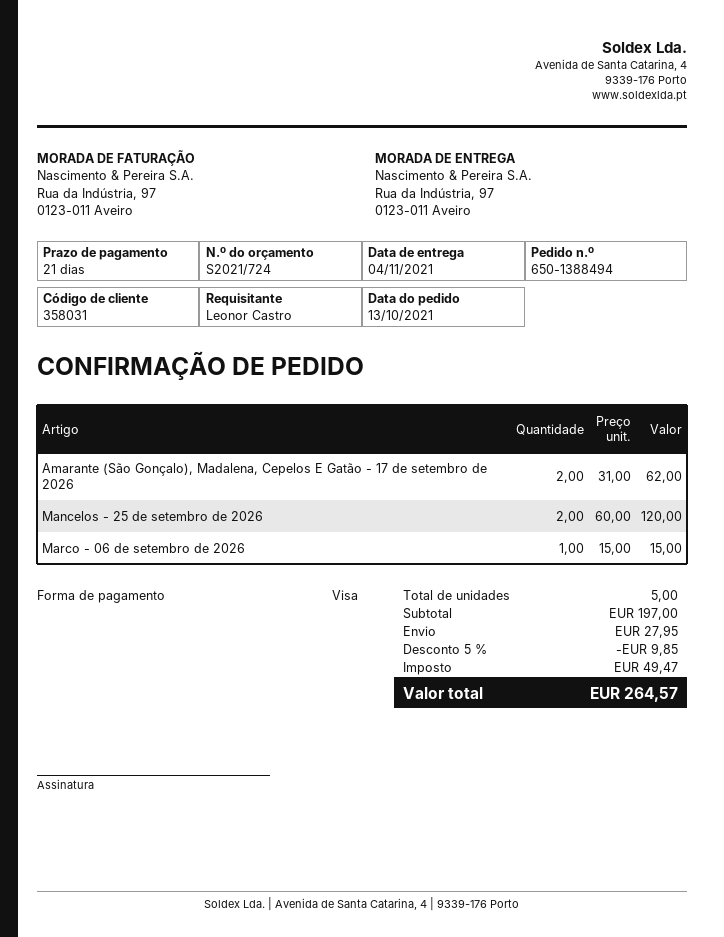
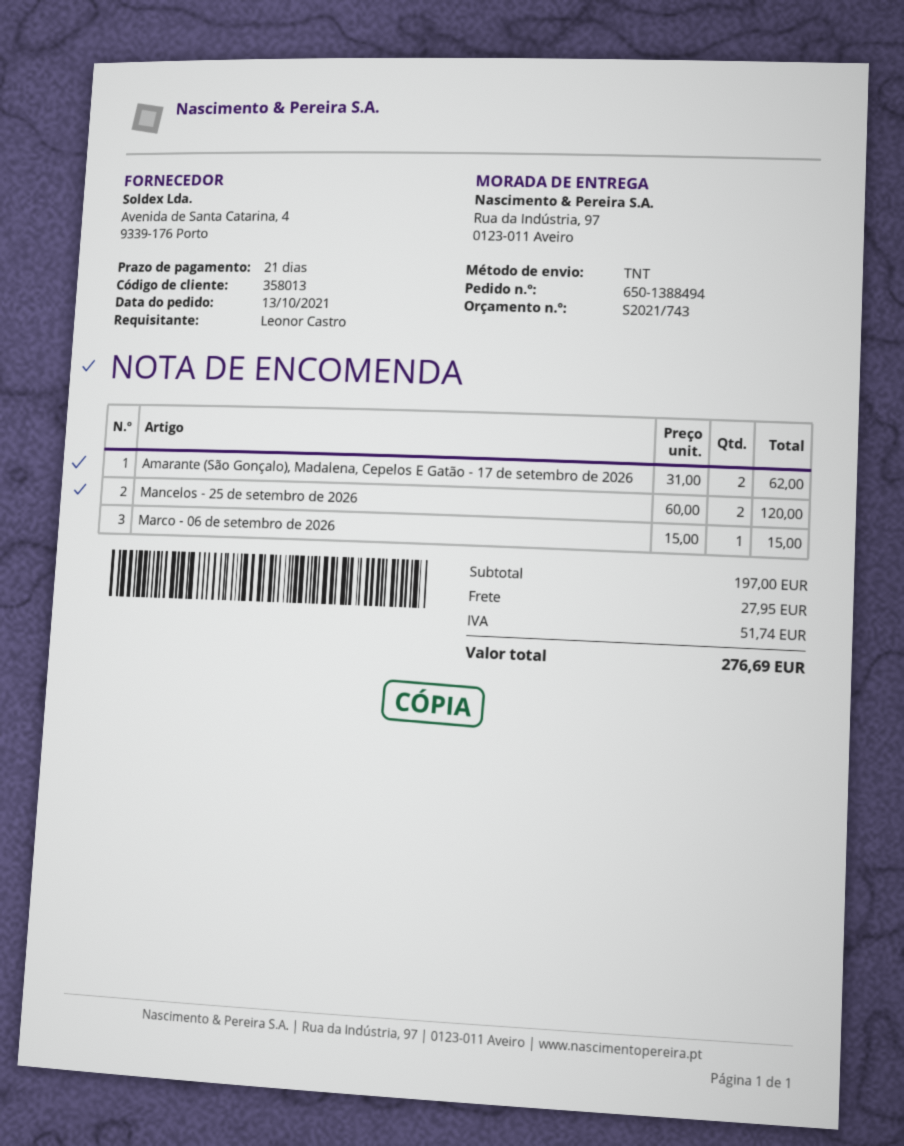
quote number: S2021/724 -> S2021/743
customer number: 358031 -> 358013
discount: 5% = 9.85 -> none
tax: 49.47 -> 51.74
total: 264.57 -> 276.69

